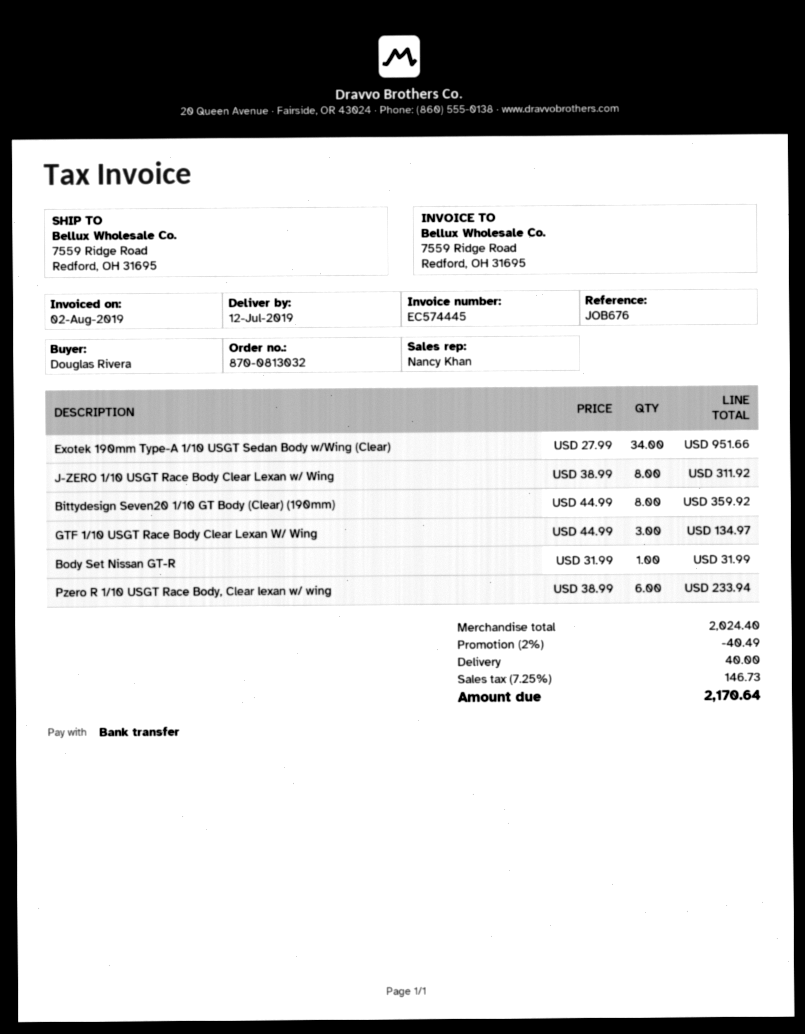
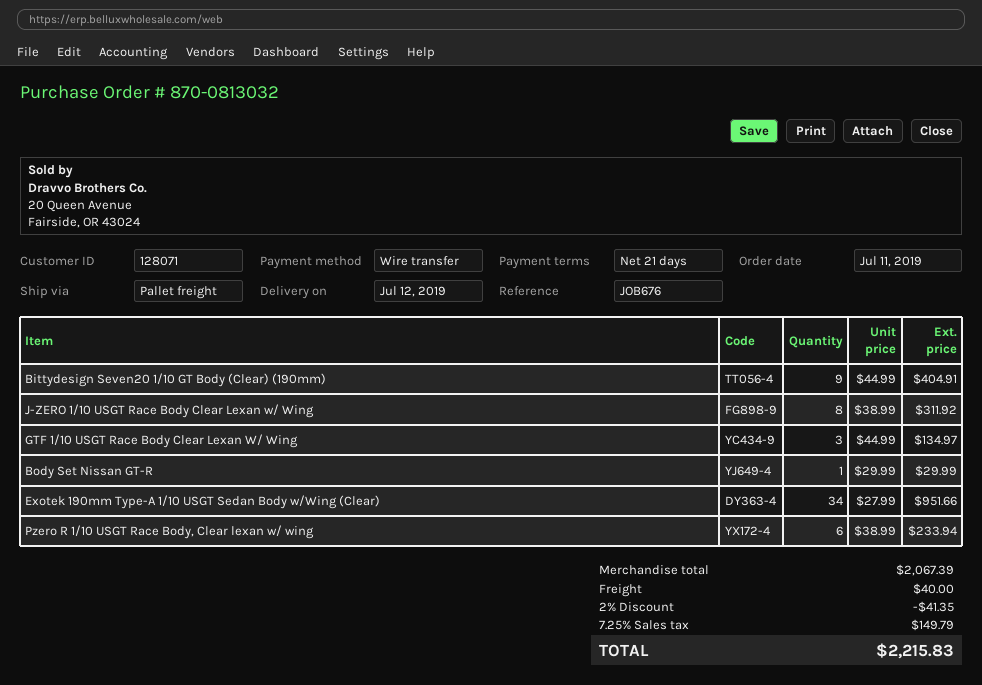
Bittydesign Seven20 1/10 GT Body (Clear) (190mm): 8 x 44.99 = 359.92 -> 9 x 44.99 = 404.91
Body Set Nissan GT-R: 1 x 31.99 = 31.99 -> 1 x 29.99 = 29.99
subtotal: 2024.40 -> 2067.39
discount: 2% = 40.49 -> 2% = 41.35
tax: 7.25% = 146.73 -> 7.25% = 149.79
total: 2170.64 -> 2215.83

